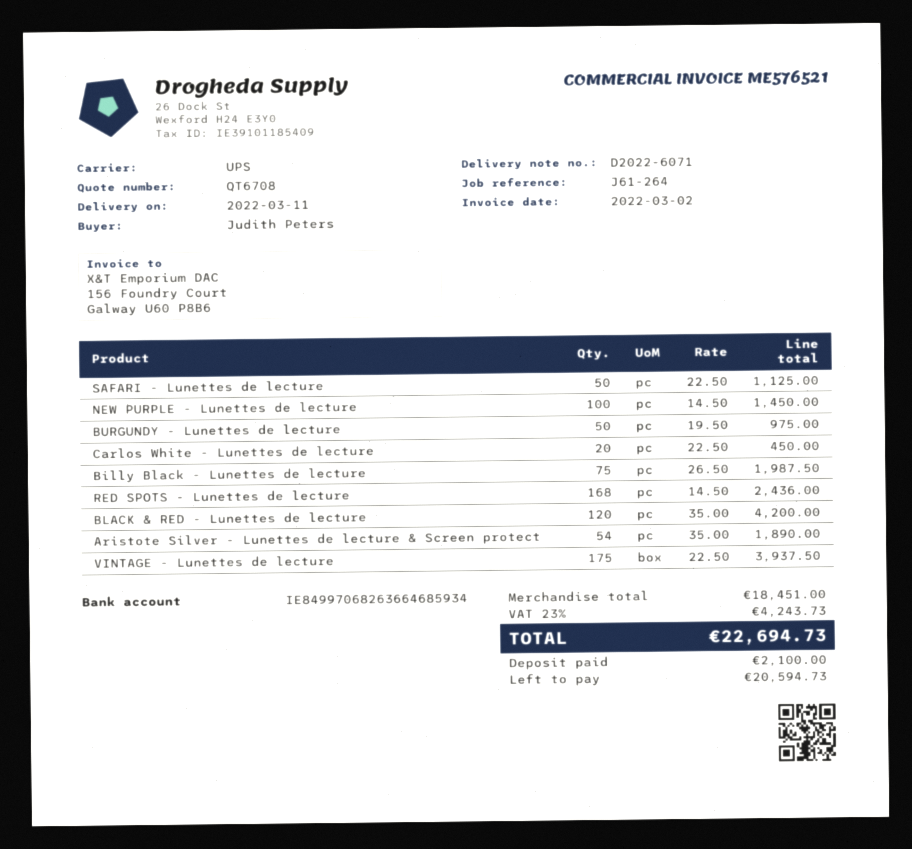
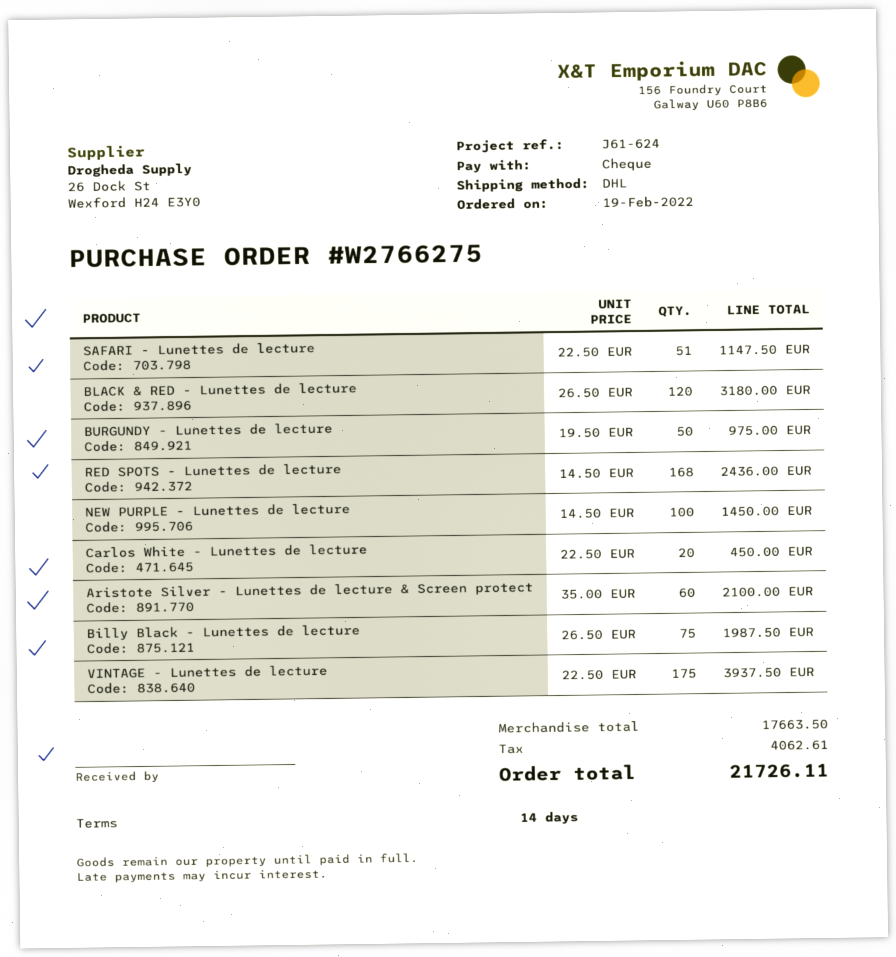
reference: J61-264 -> J61-624
shipping method: UPS -> DHL
SAFARI - Lunettes de lecture: 50 x 22.50 = 1125.00 -> 51 x 22.50 = 1147.50
BLACK & RED - Lunettes de lecture: 120 x 35.00 = 4200.00 -> 120 x 26.50 = 3180.00
Aristote Silver - Lunettes de lecture & Screen protect: 54 x 35.00 = 1890.00 -> 60 x 35.00 = 2100.00
subtotal: 18451.00 -> 17663.50
tax: 4243.73 -> 4062.61
total: 22694.73 -> 21726.11

